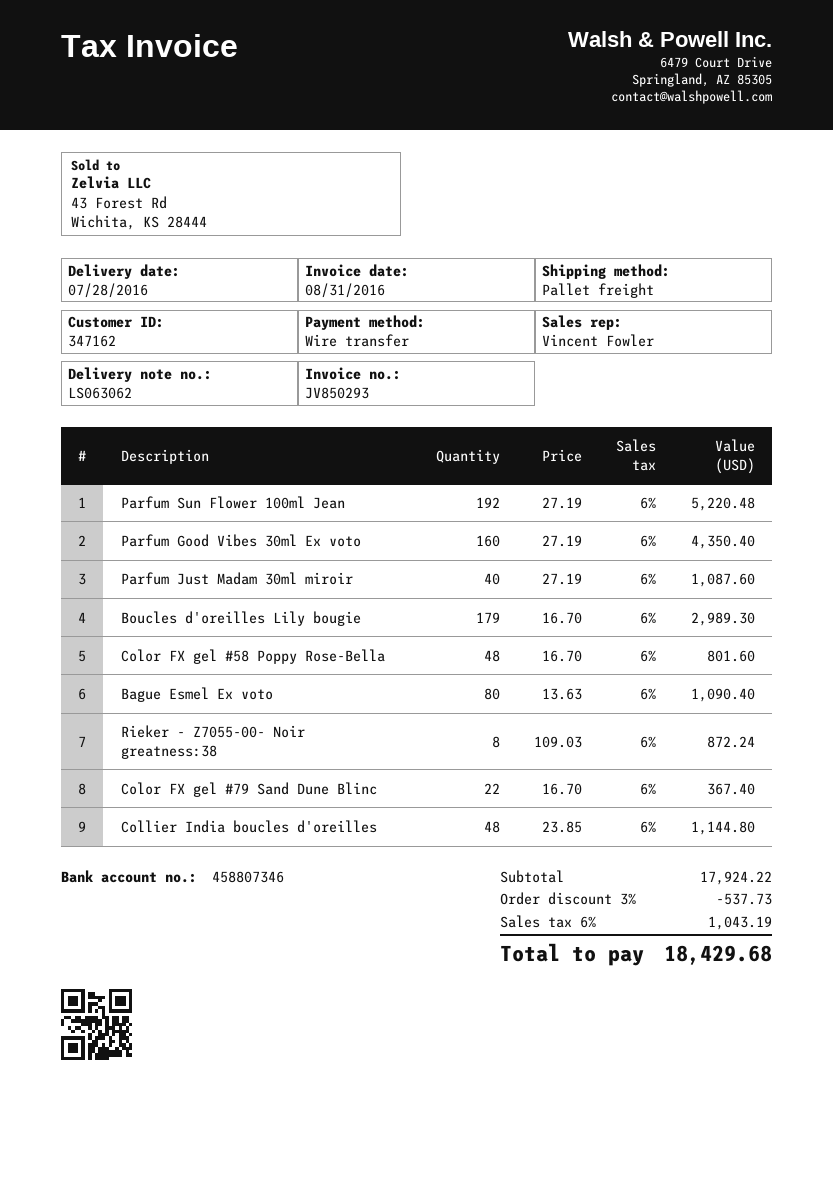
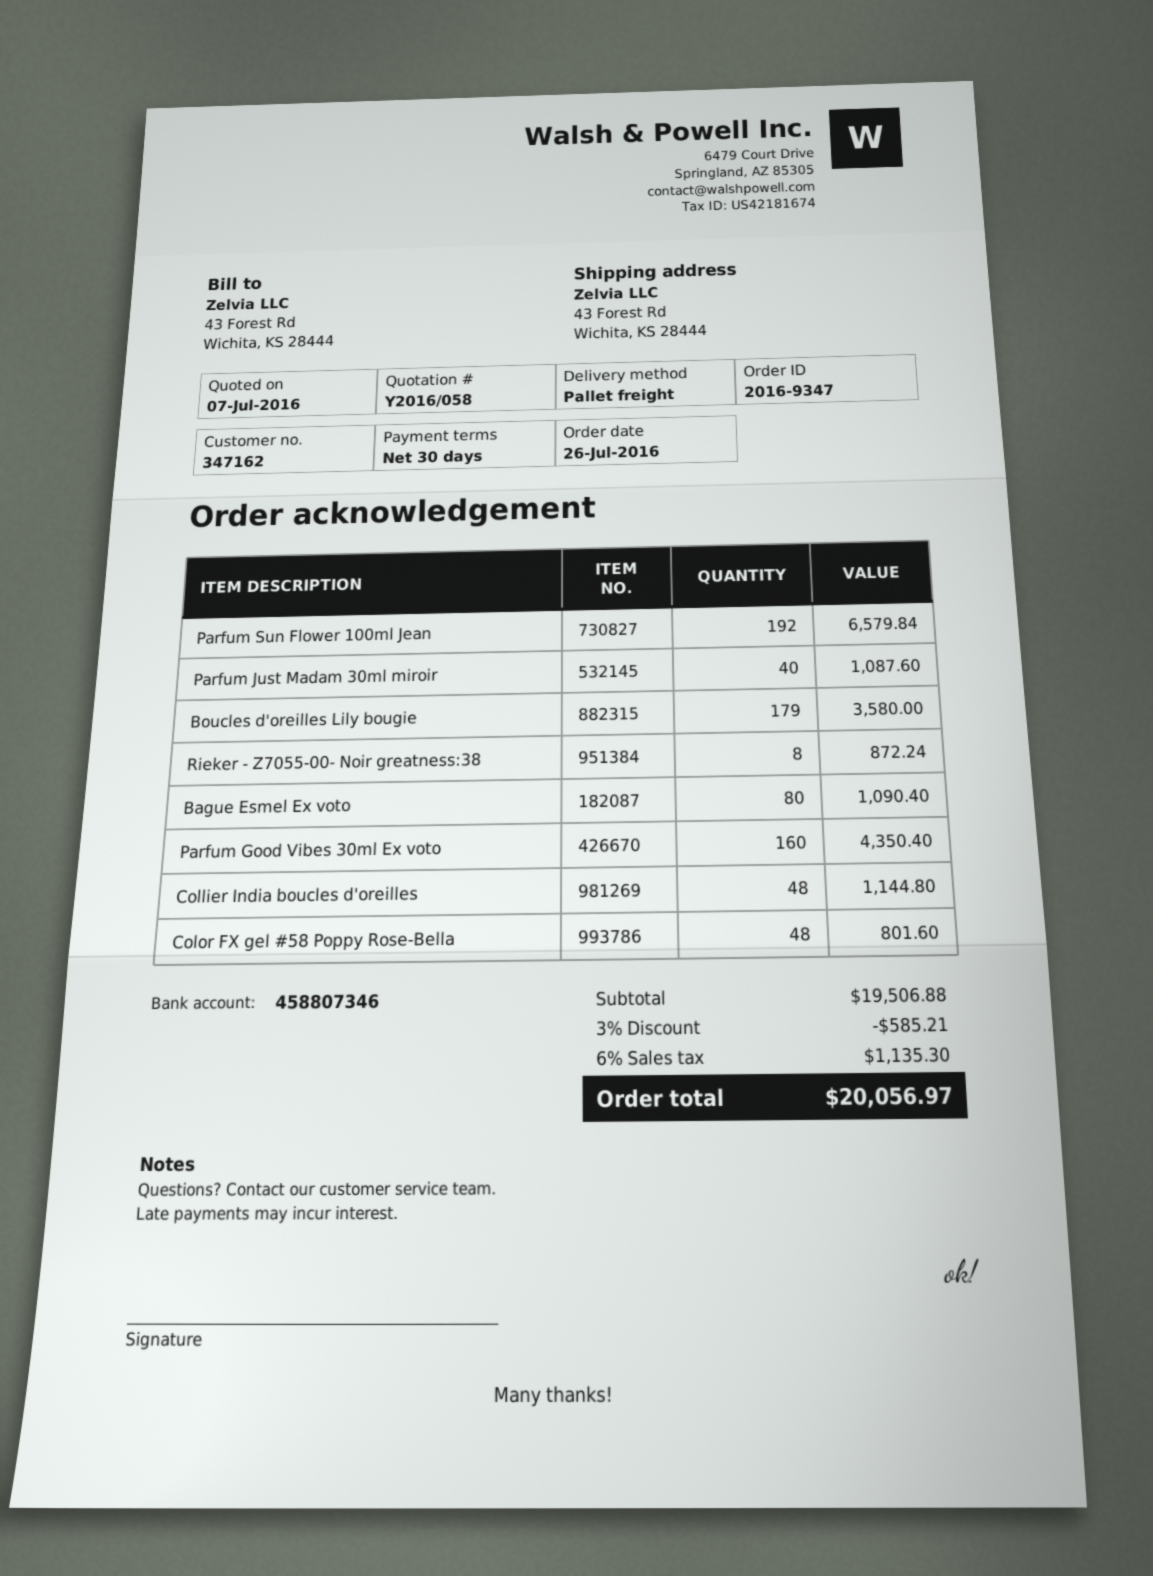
Parfum Sun Flower 100ml Jean: 192 for 5220.48 -> 192 for 6579.84
Boucles d'oreilles Lily bougie: 179 for 2989.30 -> 179 for 3580.00
Color FX gel #79 Sand Dune Blinc: 22 for 367.40 -> none
subtotal: 17924.22 -> 19506.88
discount: 3% = 537.73 -> 3% = 585.21
tax: 6% = 1043.19 -> 6% = 1135.30
total: 18429.68 -> 20056.97

